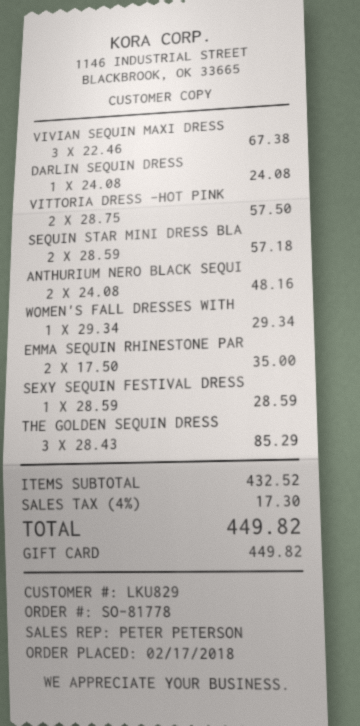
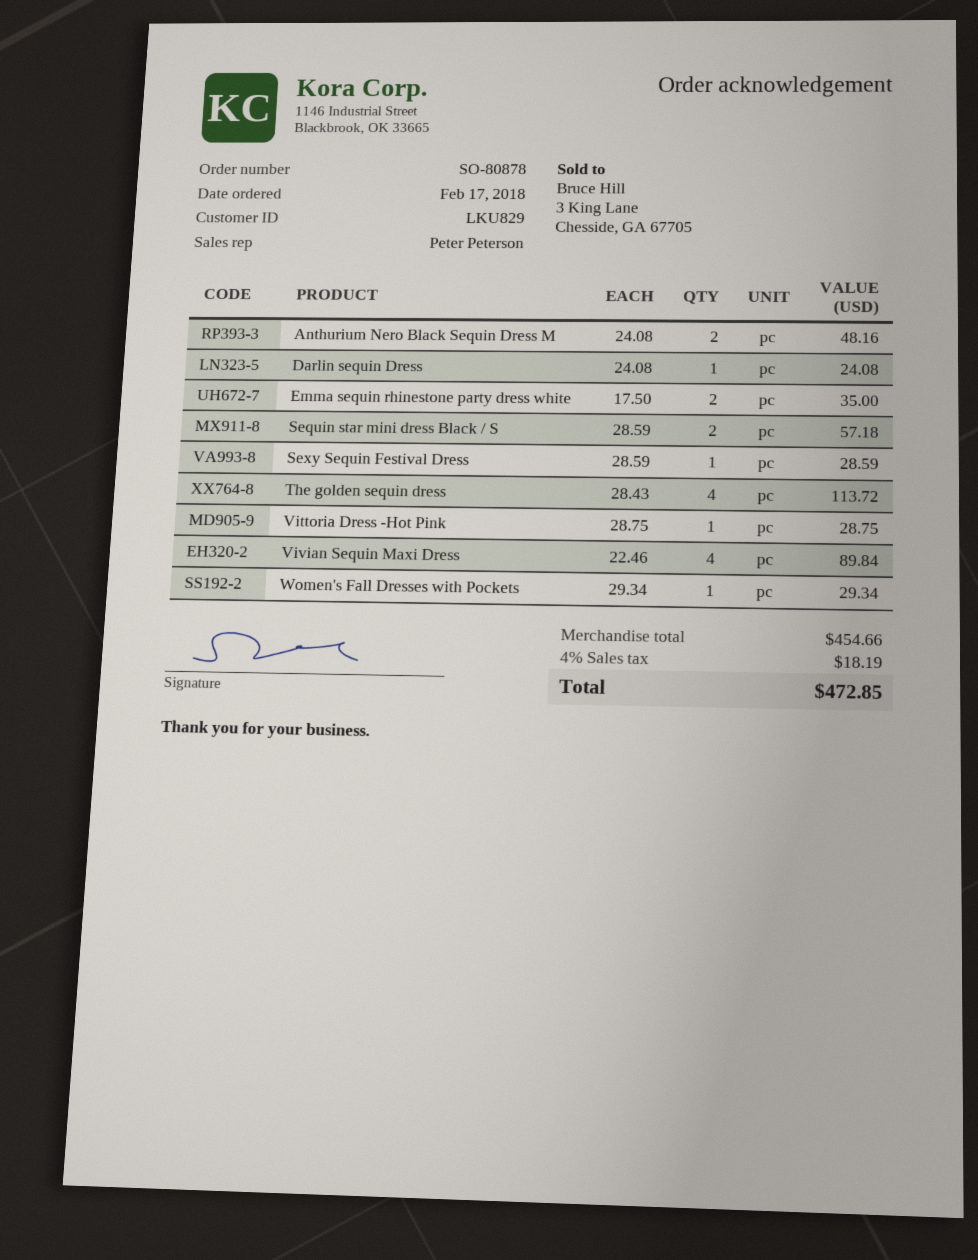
order number: SO-81778 -> SO-80878
VIVIAN SEQUIN MAXI DRESS: 3 x 22.46 = 67.38 -> 4 x 22.46 = 89.84
VITTORIA DRESS -HOT PINK: 2 x 28.75 = 57.50 -> 1 x 28.75 = 28.75
THE GOLDEN SEQUIN DRESS: 3 x 28.43 = 85.29 -> 4 x 28.43 = 113.72
subtotal: 432.52 -> 454.66
tax: 4% = 17.30 -> 4% = 18.19
total: 449.82 -> 472.85

